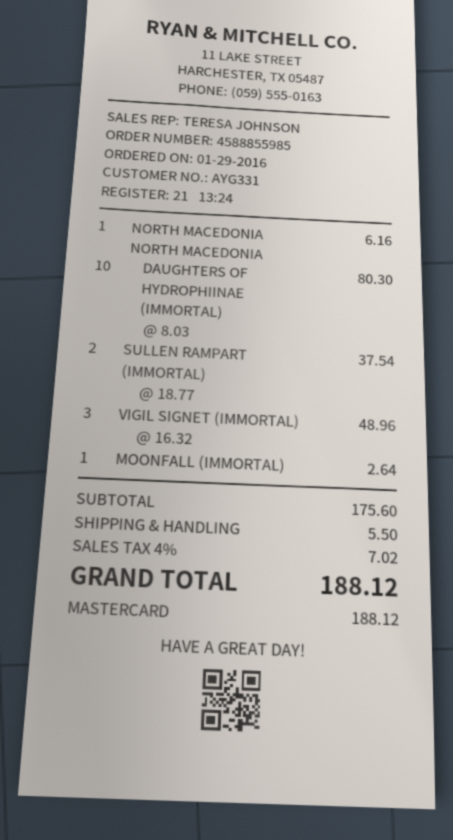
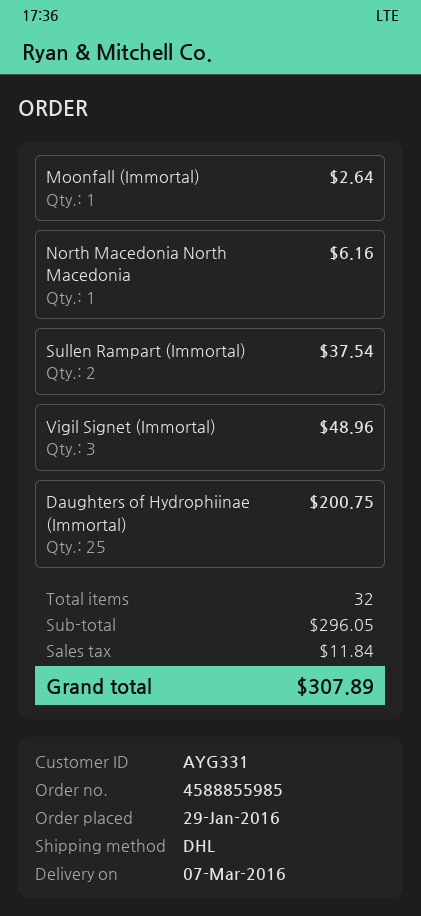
DAUGHTERS OF HYDROPHIINAE (IMMORTAL): 10 for 80.30 -> 25 for 200.75
subtotal: 175.60 -> 296.05
shipping: 5.50 -> none
tax: 7.02 -> 11.84
total: 188.12 -> 307.89

